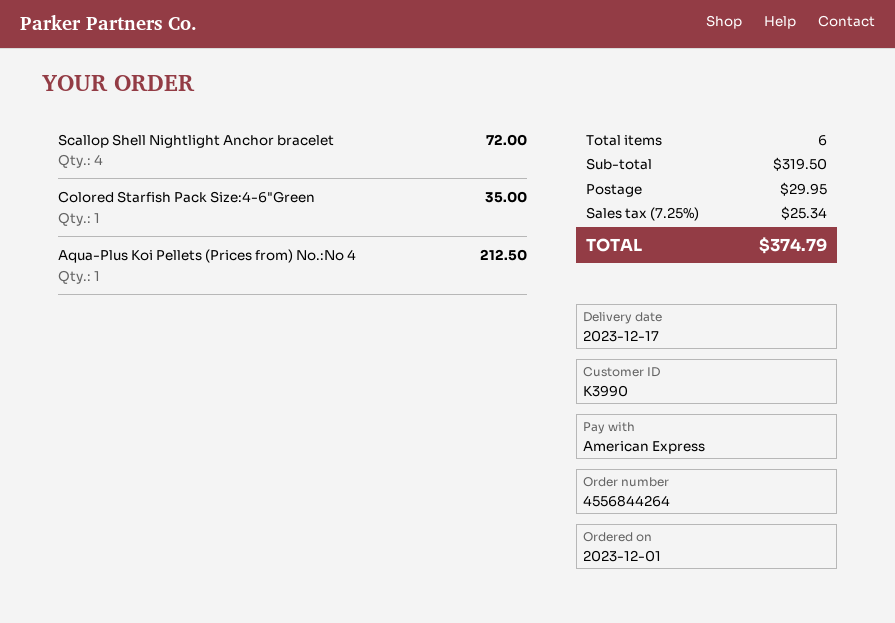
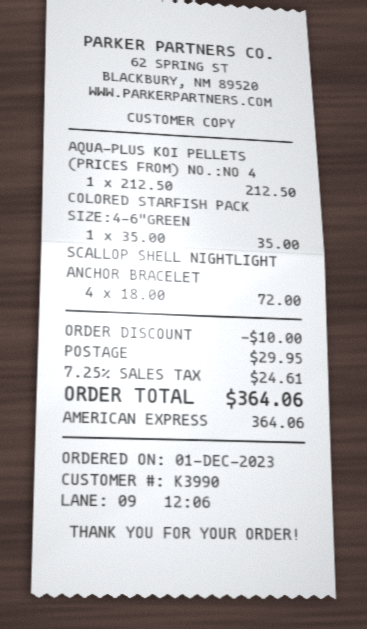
discount: none -> 10.00
tax: 7.25% = 25.34 -> 7.25% = 24.61
total: 374.79 -> 364.06

